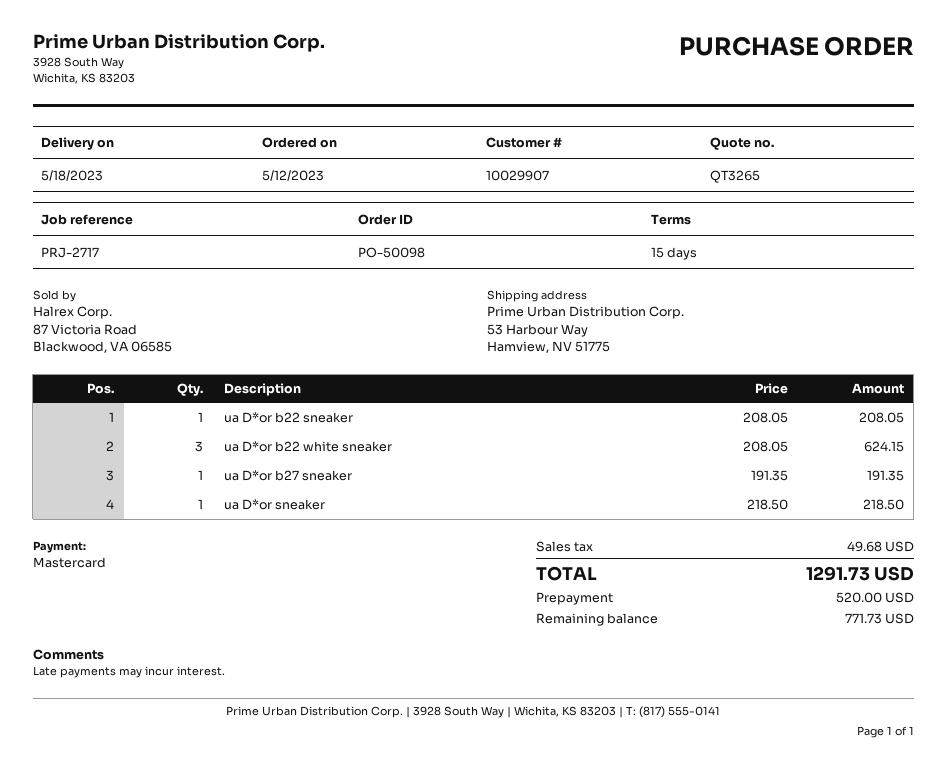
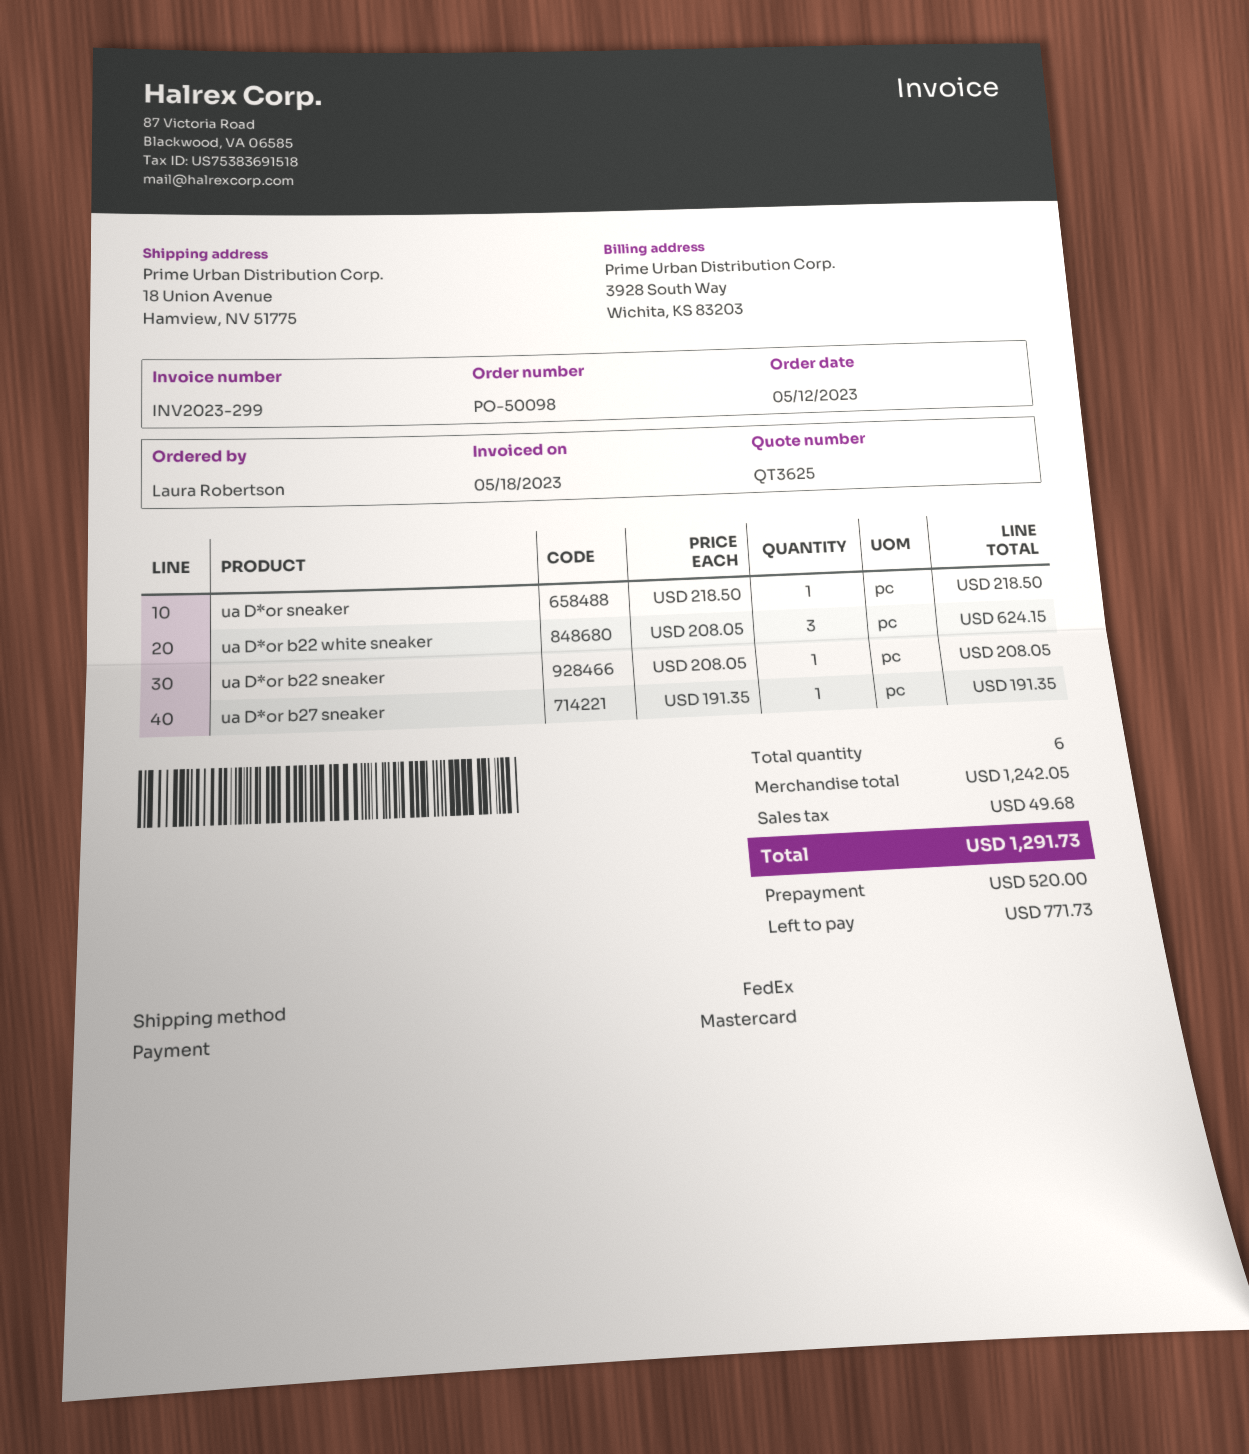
quote number: QT3265 -> QT3625
ship to: 53 Harbour Way, Hamview, NV 51775 -> 18 Union Avenue, Hamview, NV 51775

